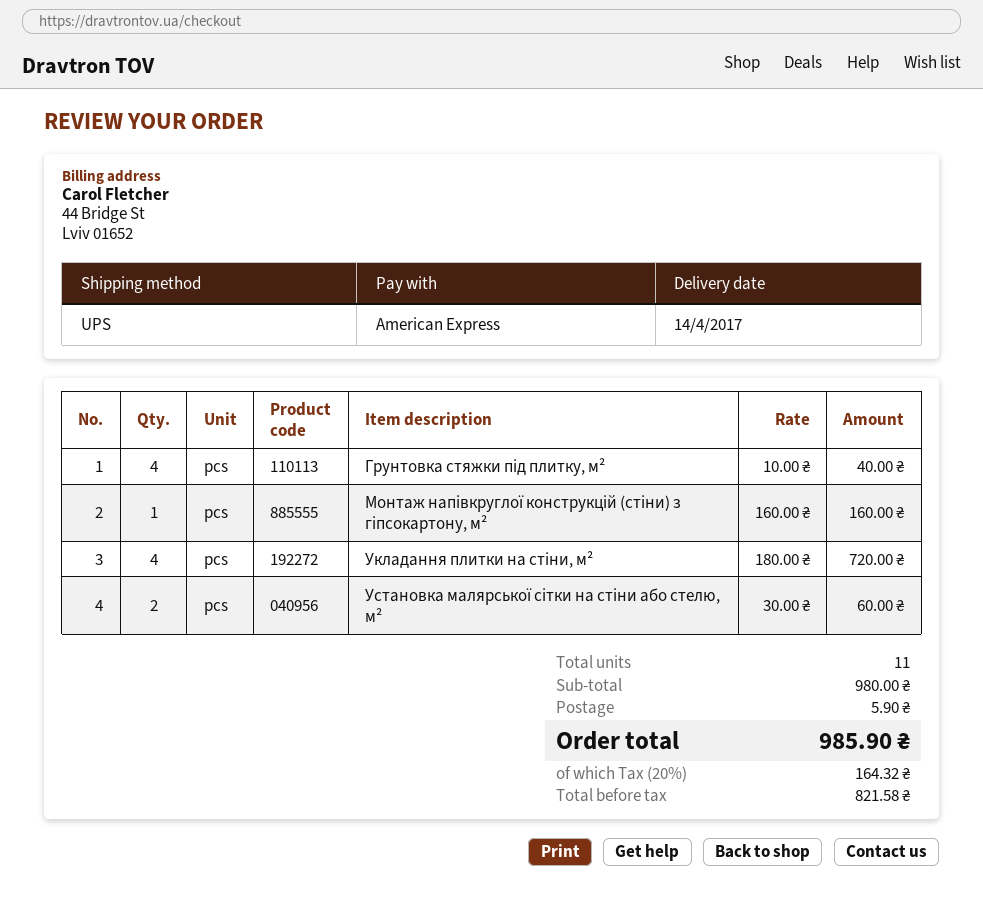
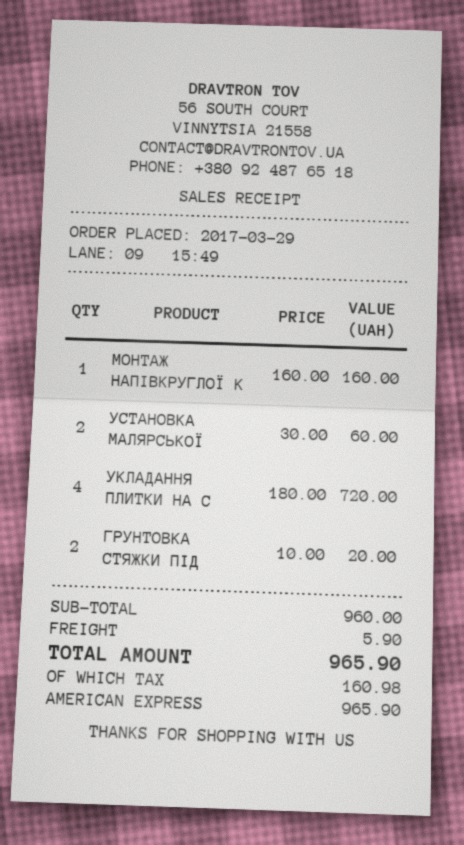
Грунтовка стяжки під плитку, м²: 4 x 10.00 = 40.00 -> 2 x 10.00 = 20.00
subtotal: 980.00 -> 960.00
tax: 164.32 -> 160.98
total: 985.90 -> 965.90

